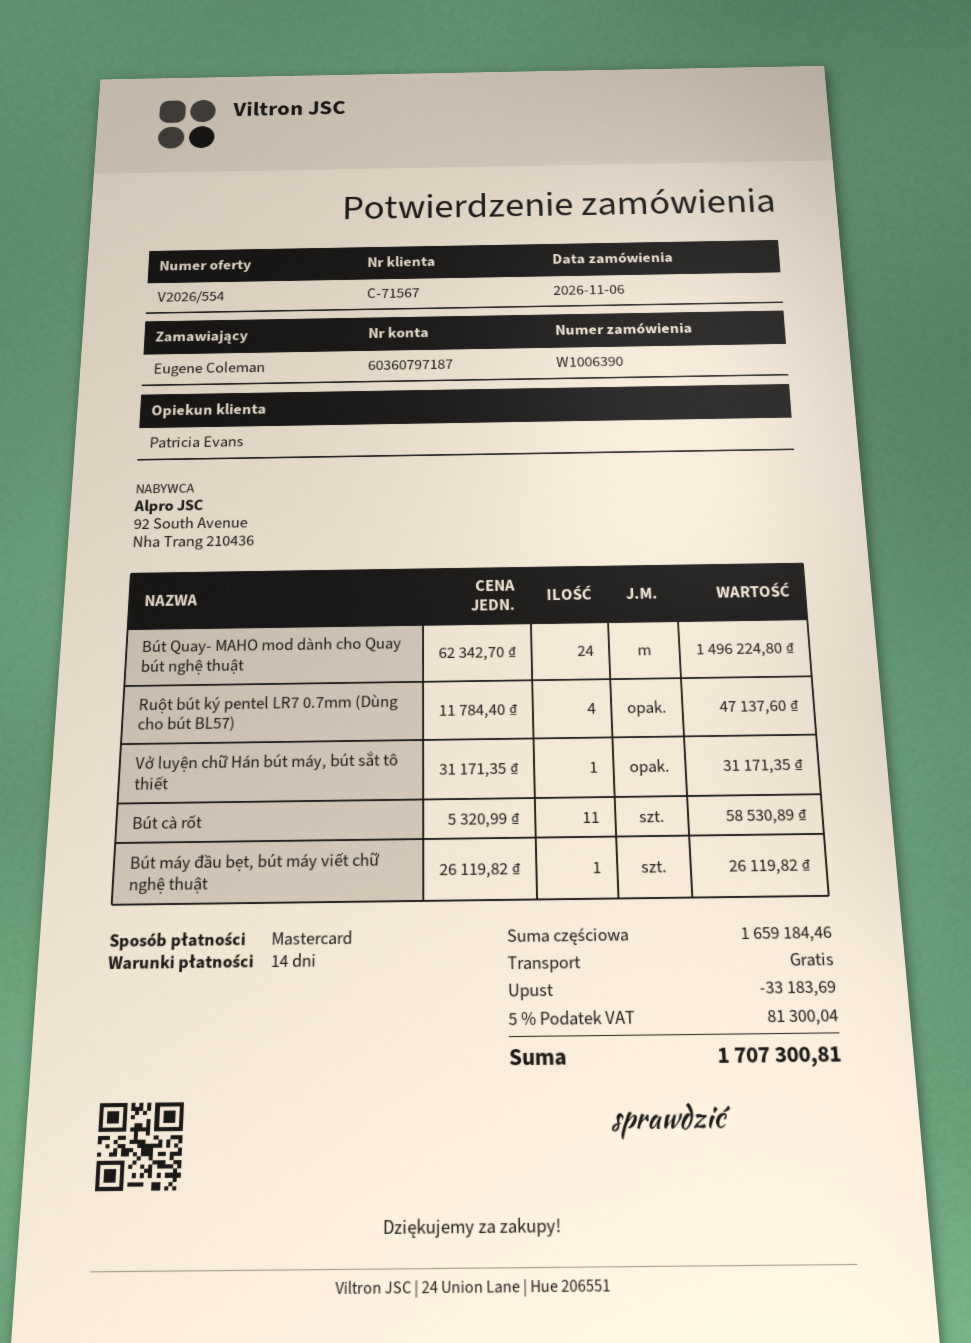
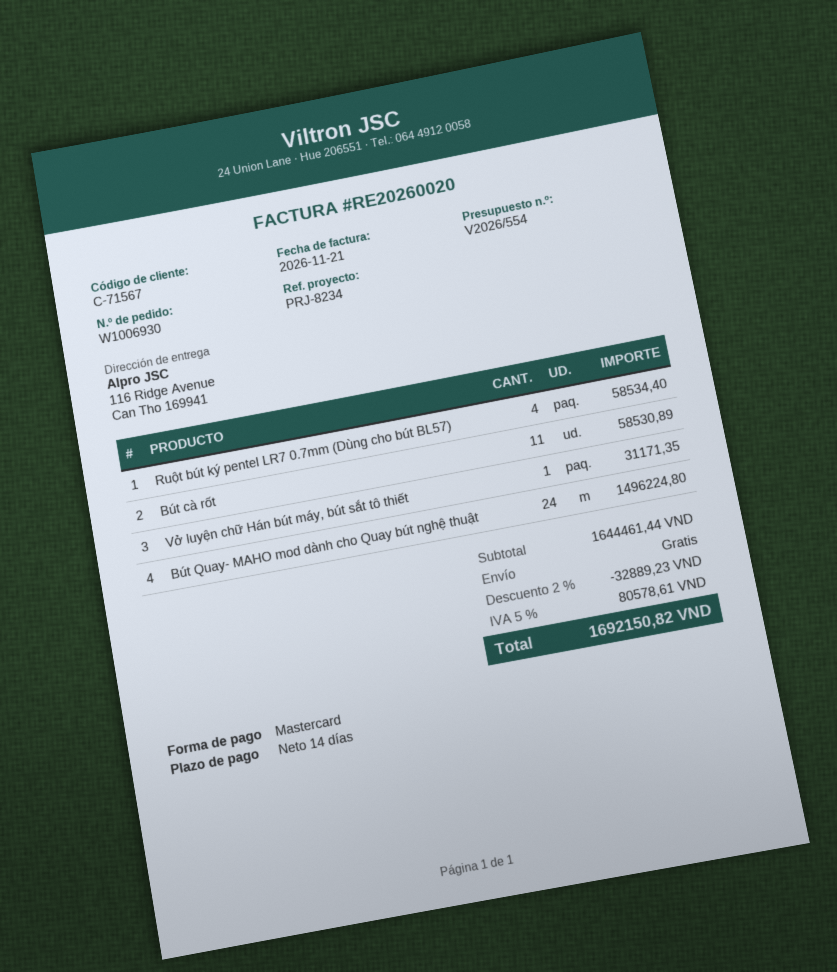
order number: W1006390 -> W1006930
Ruột bút ký pentel LR7 0.7mm (Dùng cho bút BL57): 4 for 47137.60 -> 4 for 58534.40
Bút máy đầu bẹt, bút máy viết chữ nghệ thuật: 1 for 26119.82 -> none
subtotal: 1659184.46 -> 1644461.44
discount: 33183.69 -> 32889.23
tax: 5% = 81300.04 -> 5% = 80578.61
total: 1707300.81 -> 1692150.82

